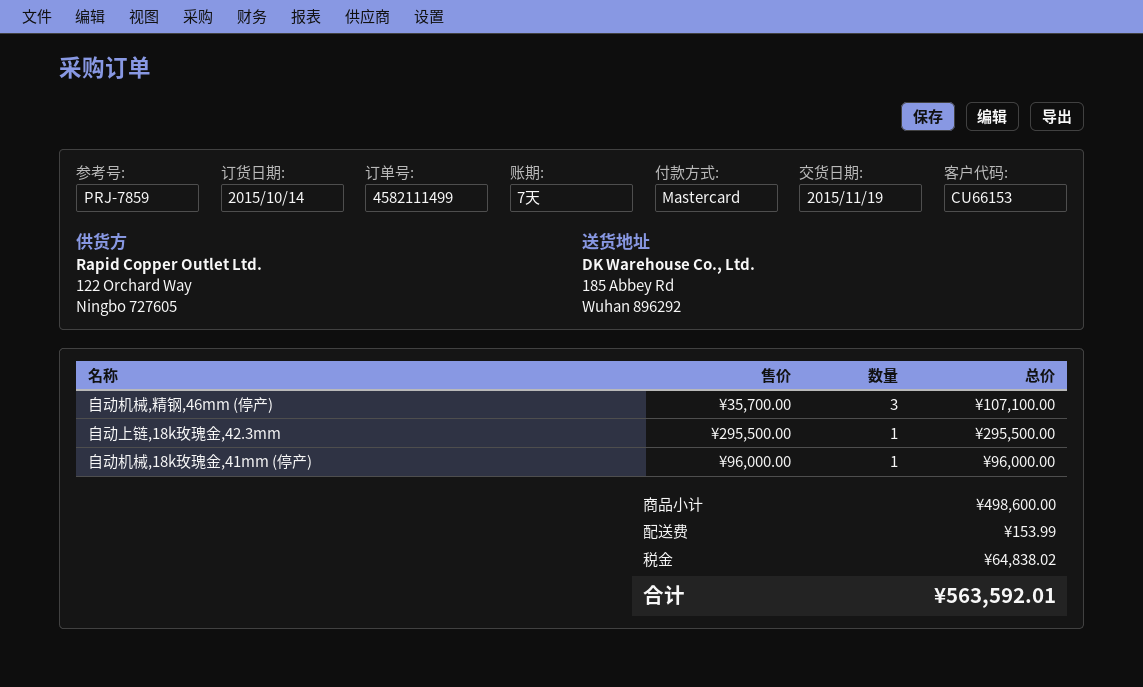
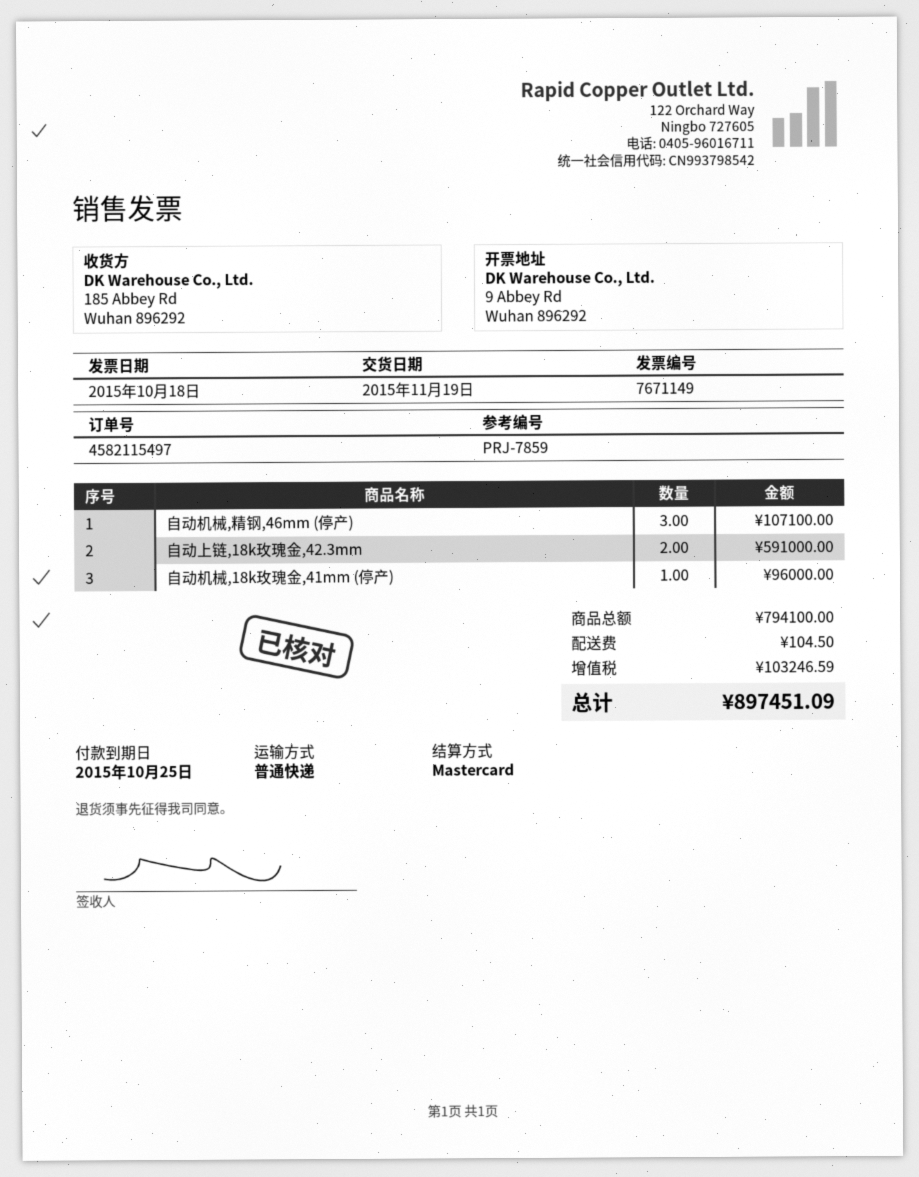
order number: 4582111499 -> 4582115497
自动上链,18k玫瑰金,42.3mm: 1 for 295500.00 -> 2 for 591000.00
subtotal: 498600.00 -> 794100.00
shipping: 153.99 -> 104.50
tax: 64838.02 -> 103246.59
total: 563592.01 -> 897451.09

